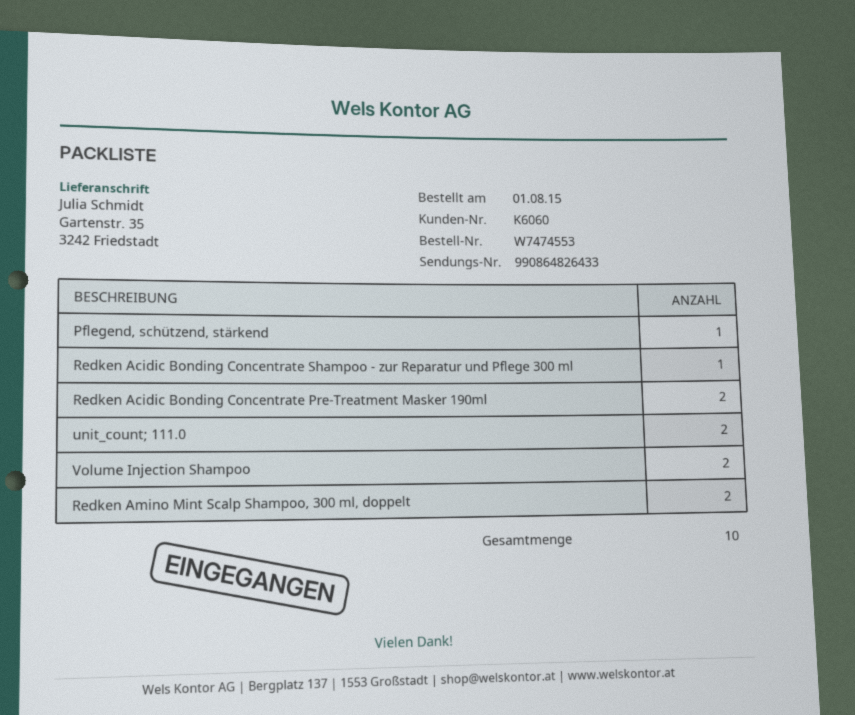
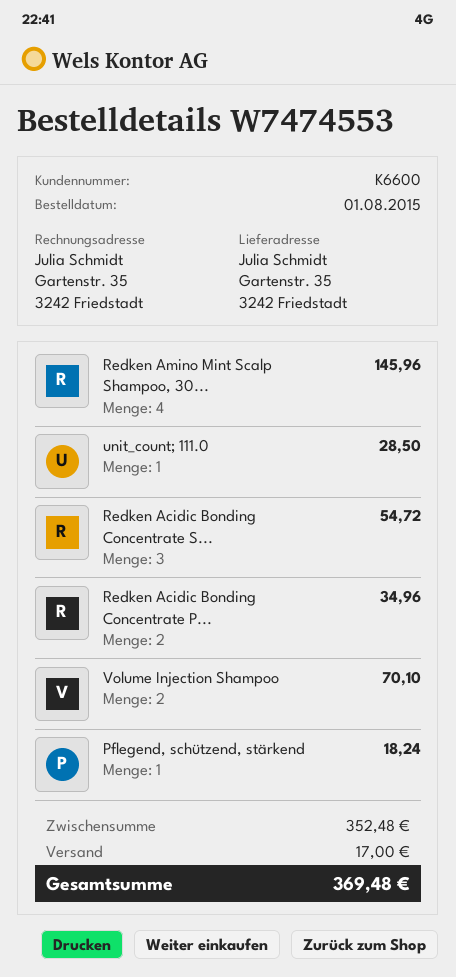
customer number: K6060 -> K6600
Redken Acidic Bonding Concentrate Shampoo - zur Reparatur und Pflege 300 ml: 1 -> 3
unit_count; 111.0: 2 -> 1
Redken Amino Mint Scalp Shampoo, 300 ml, doppelt: 2 -> 4

